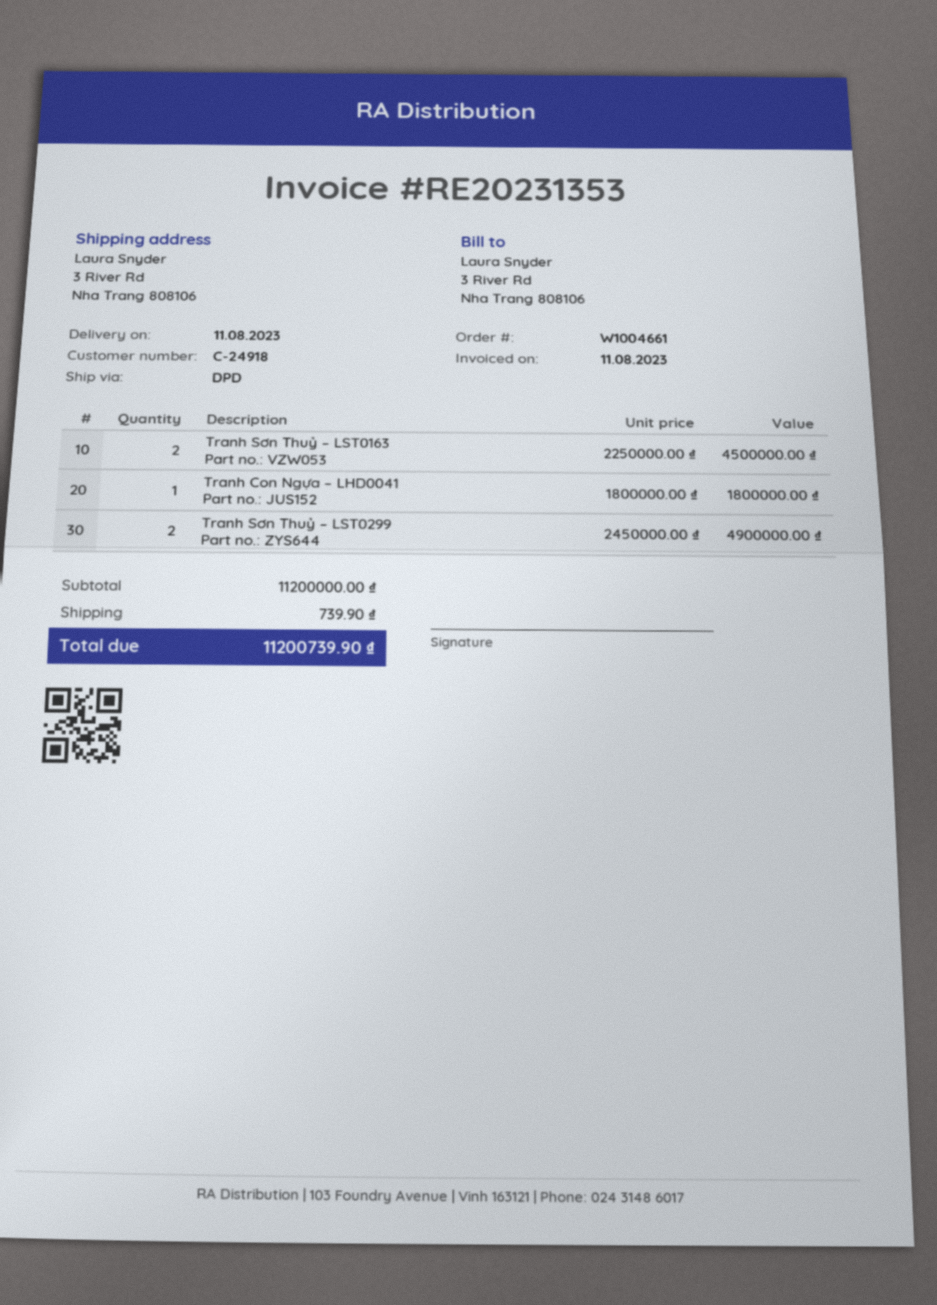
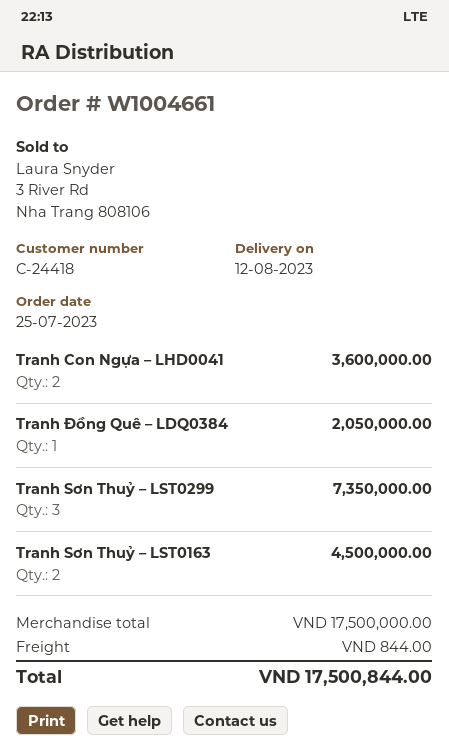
delivery date: 2023-08-11 -> 2023-08-12
customer number: C-24918 -> C-24418
Tranh Con Ngựa – LHD0041: 1 for 1800000.00 -> 2 for 3600000.00
Tranh Sơn Thuỷ – LST0299: 2 for 4900000.00 -> 3 for 7350000.00
Tranh Đồng Quê – LDQ0384: none -> 1 for 2050000.00
subtotal: 11200000.00 -> 17500000.00
shipping: 739.90 -> 844.00
total: 11200739.90 -> 17500844.00

